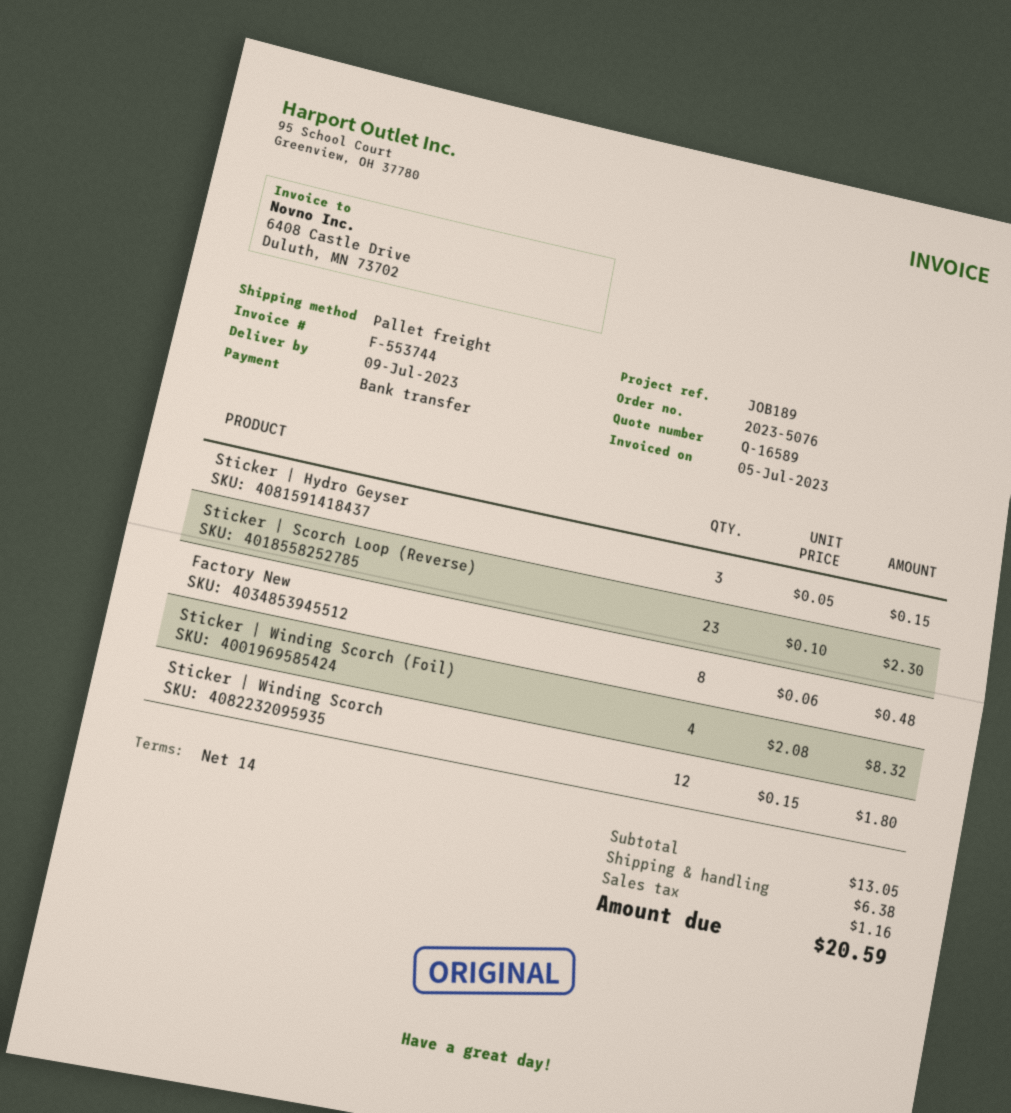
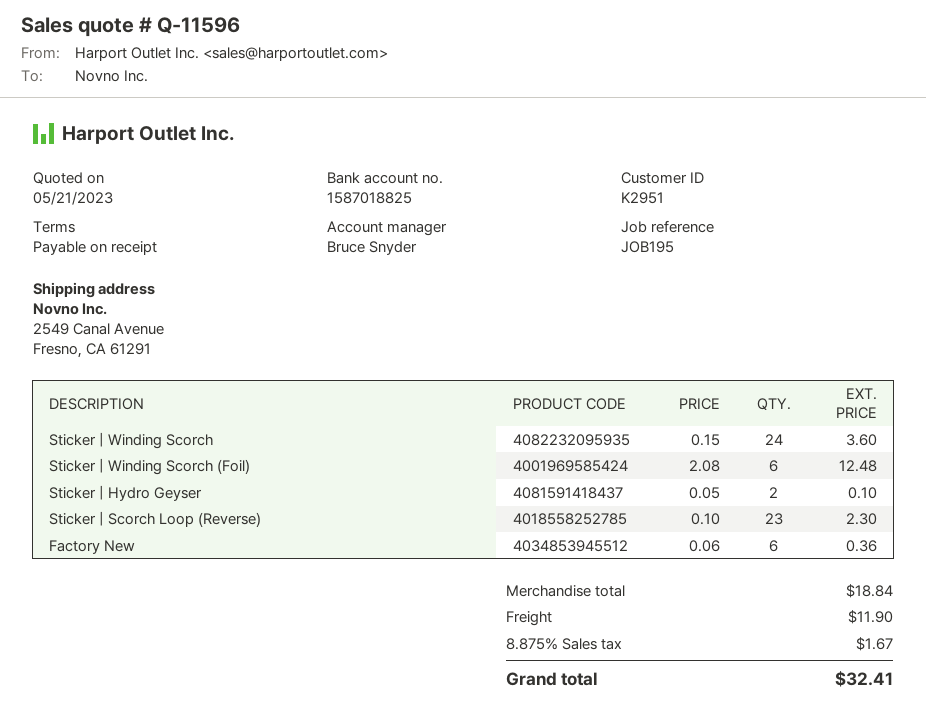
quote number: Q-16589 -> Q-11596
payment terms: 14 days -> on receipt
reference: JOB189 -> JOB195
Sticker | Hydro Geyser: 3 x 0.05 = 0.15 -> 2 x 0.05 = 0.10
Factory New: 8 x 0.06 = 0.48 -> 6 x 0.06 = 0.36
Sticker | Winding Scorch (Foil): 4 x 2.08 = 8.32 -> 6 x 2.08 = 12.48
Sticker | Winding Scorch: 12 x 0.15 = 1.80 -> 24 x 0.15 = 3.60
subtotal: 13.05 -> 18.84
shipping: 6.38 -> 11.90
tax: 1.16 -> 1.67
total: 20.59 -> 32.41

